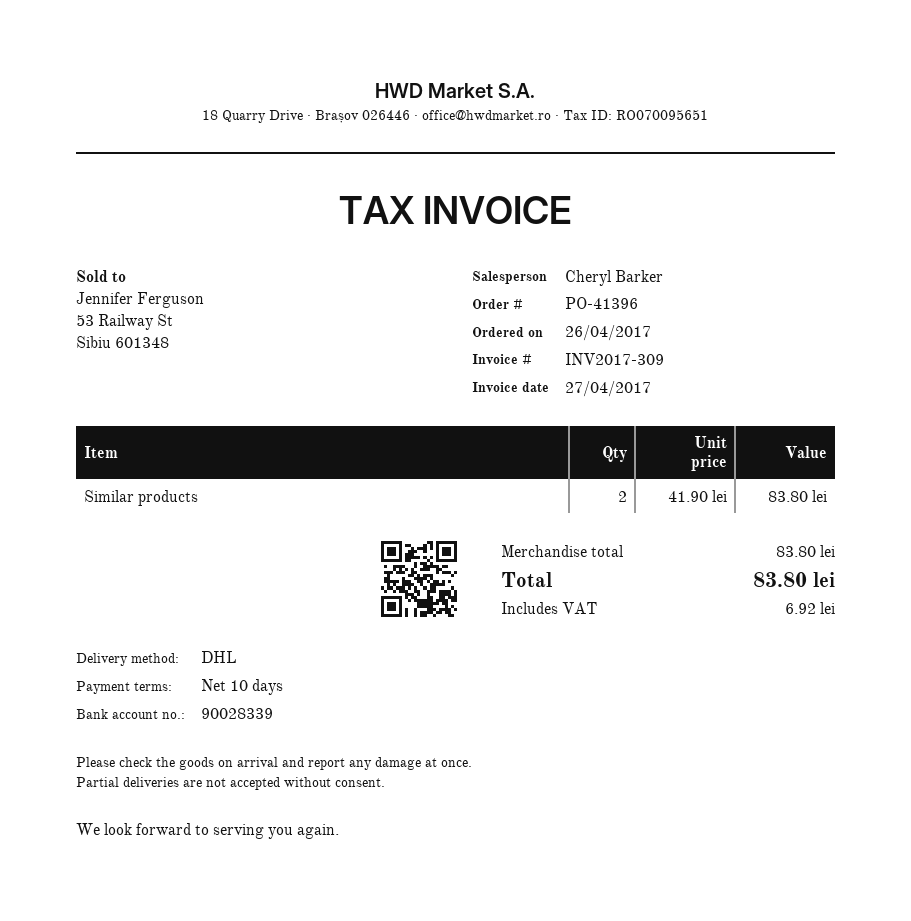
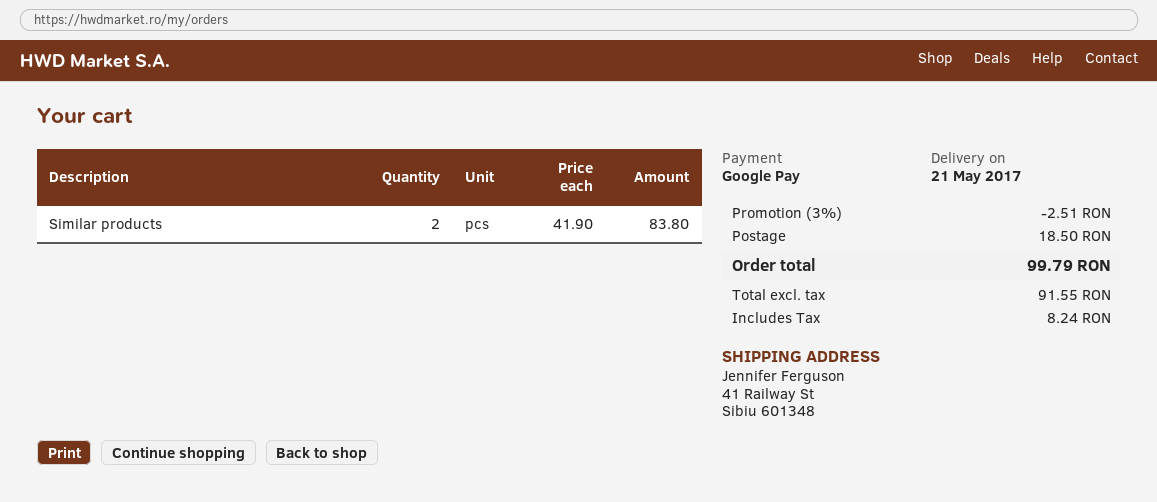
discount: none -> 3% = 2.51
shipping: none -> 18.50
tax: 6.92 -> 8.24
total: 83.80 -> 99.79

